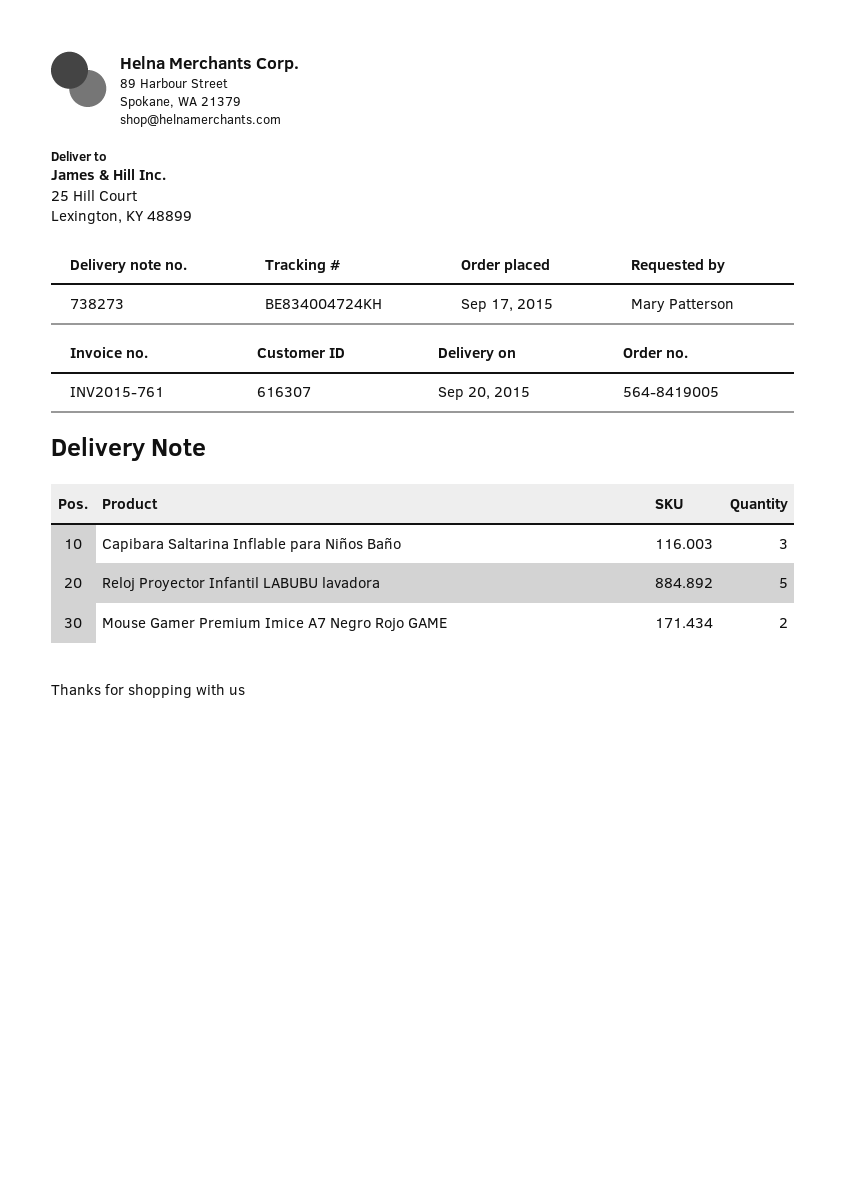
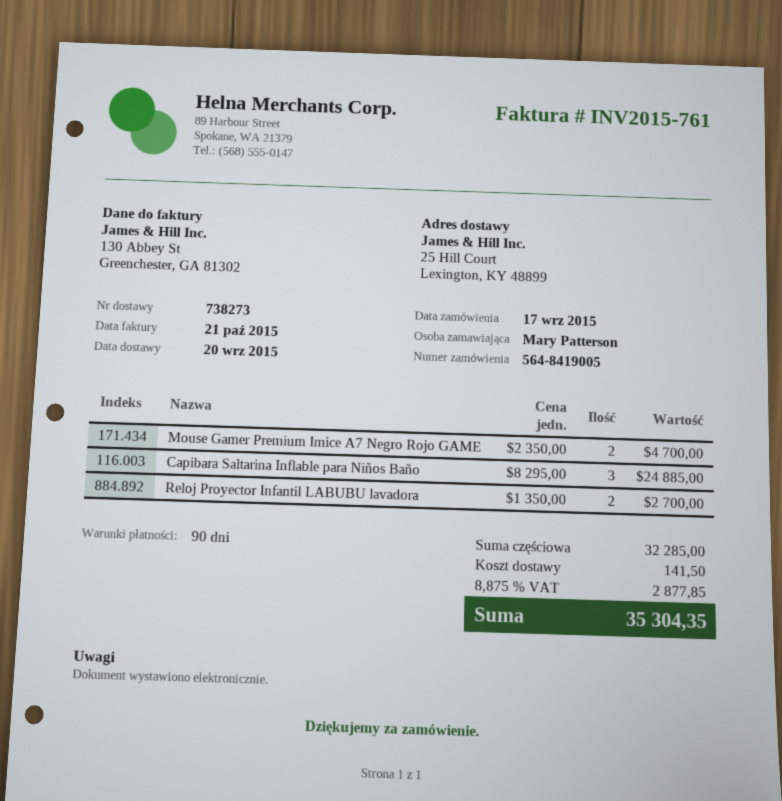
Reloj Proyector Infantil LABUBU lavadora: 5 -> 2

